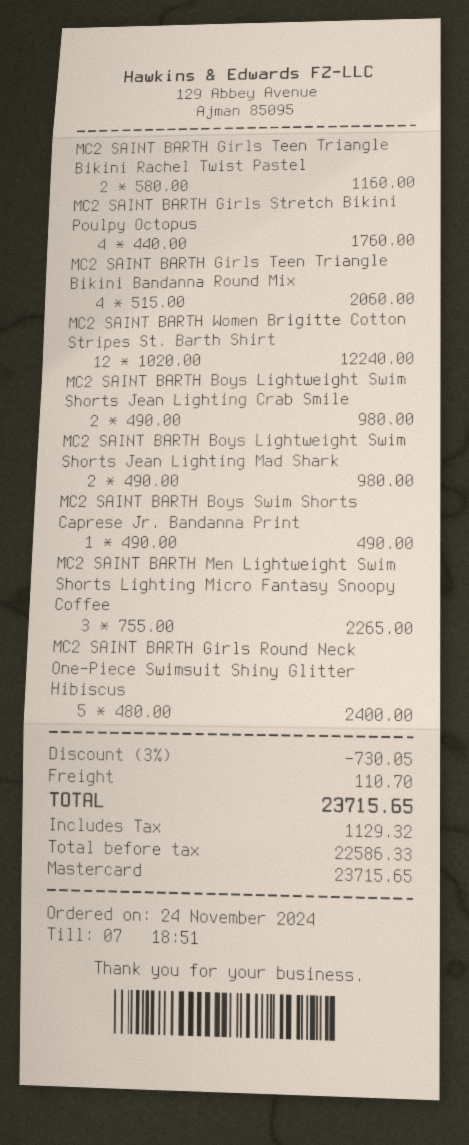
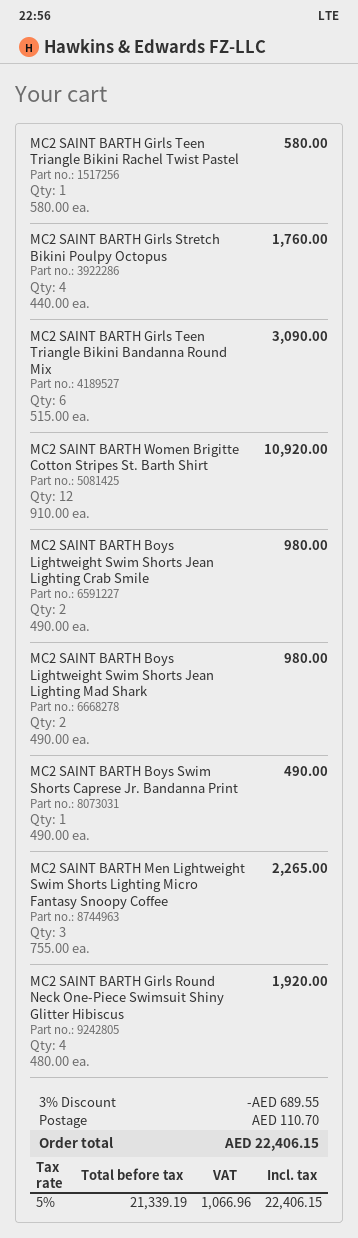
MC2 SAINT BARTH Girls Teen Triangle Bikini Rachel Twist Pastel: 2 x 580.00 = 1160.00 -> 1 x 580.00 = 580.00
MC2 SAINT BARTH Girls Teen Triangle Bikini Bandanna Round Mix: 4 x 515.00 = 2060.00 -> 6 x 515.00 = 3090.00
MC2 SAINT BARTH Women Brigitte Cotton Stripes St. Barth Shirt: 12 x 1020.00 = 12240.00 -> 12 x 910.00 = 10920.00
MC2 SAINT BARTH Girls Round Neck One-Piece Swimsuit Shiny Glitter Hibiscus: 5 x 480.00 = 2400.00 -> 4 x 480.00 = 1920.00
discount: 3% = 730.05 -> 3% = 689.55
net: 22586.33 -> 21339.19
tax: 1129.32 -> 1066.96
total: 23715.65 -> 22406.15

